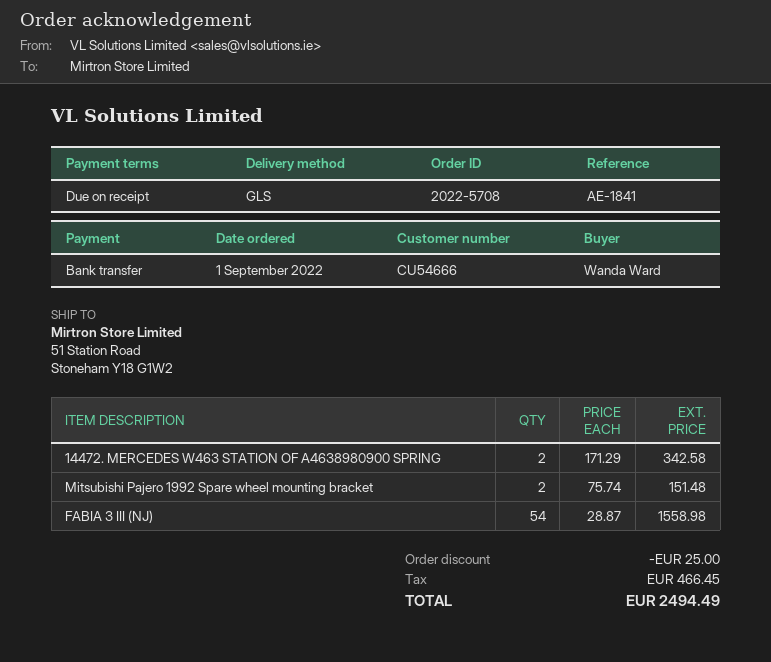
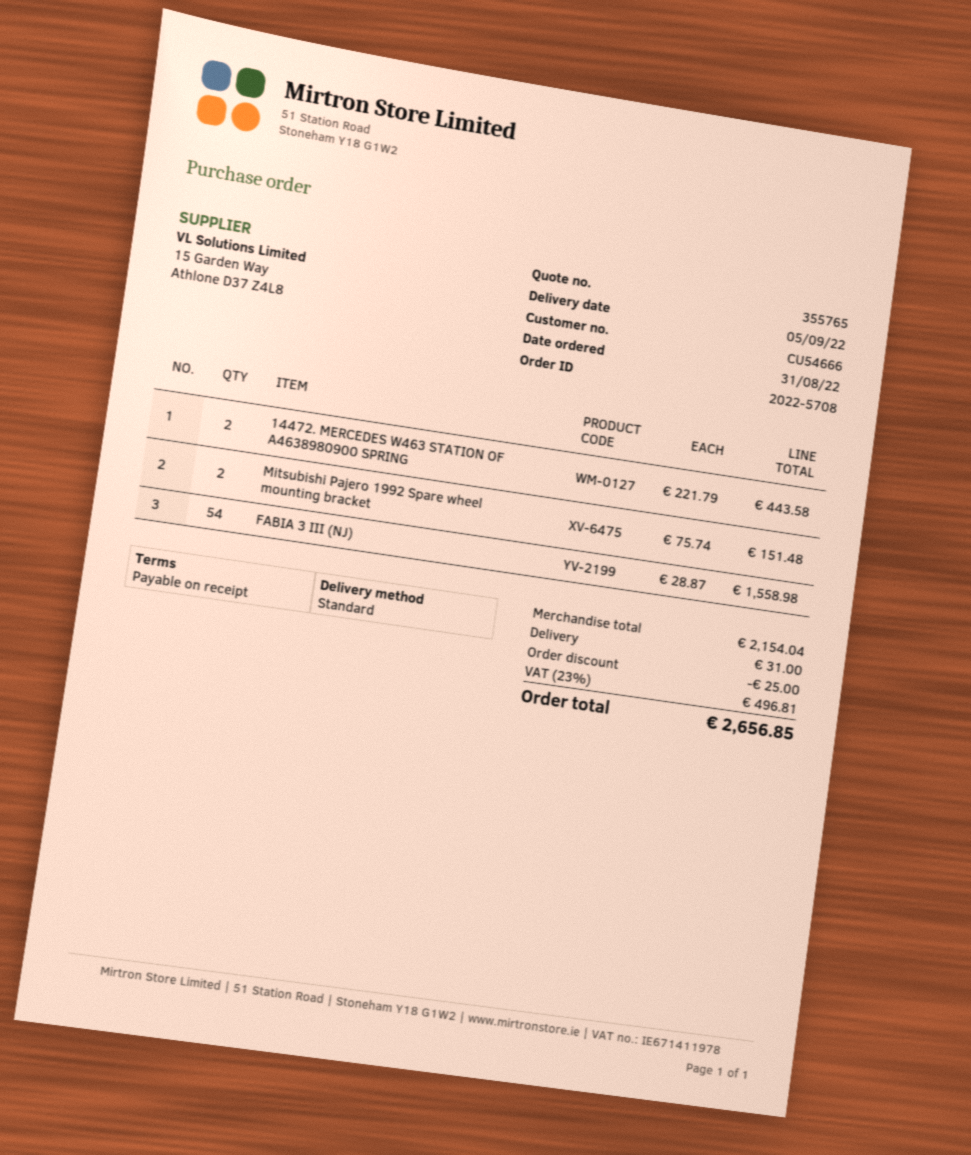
order date: 2022-09-01 -> 2022-08-31
shipping method: GLS -> standard
14472. MERCEDES W463 STATION OF A4638980900 SPRING: 2 x 171.29 = 342.58 -> 2 x 221.79 = 443.58
shipping: none -> 31.00
tax: 466.45 -> 496.81
total: 2494.49 -> 2656.85

